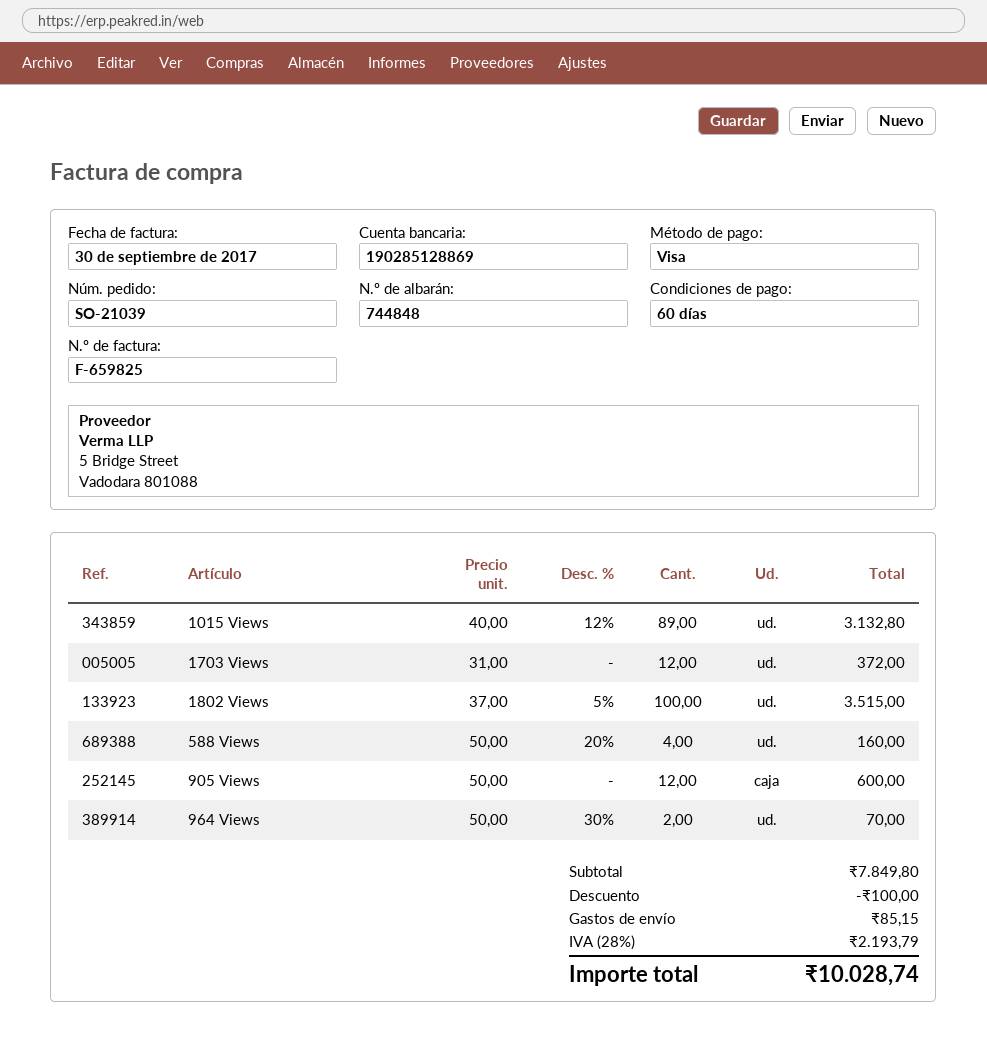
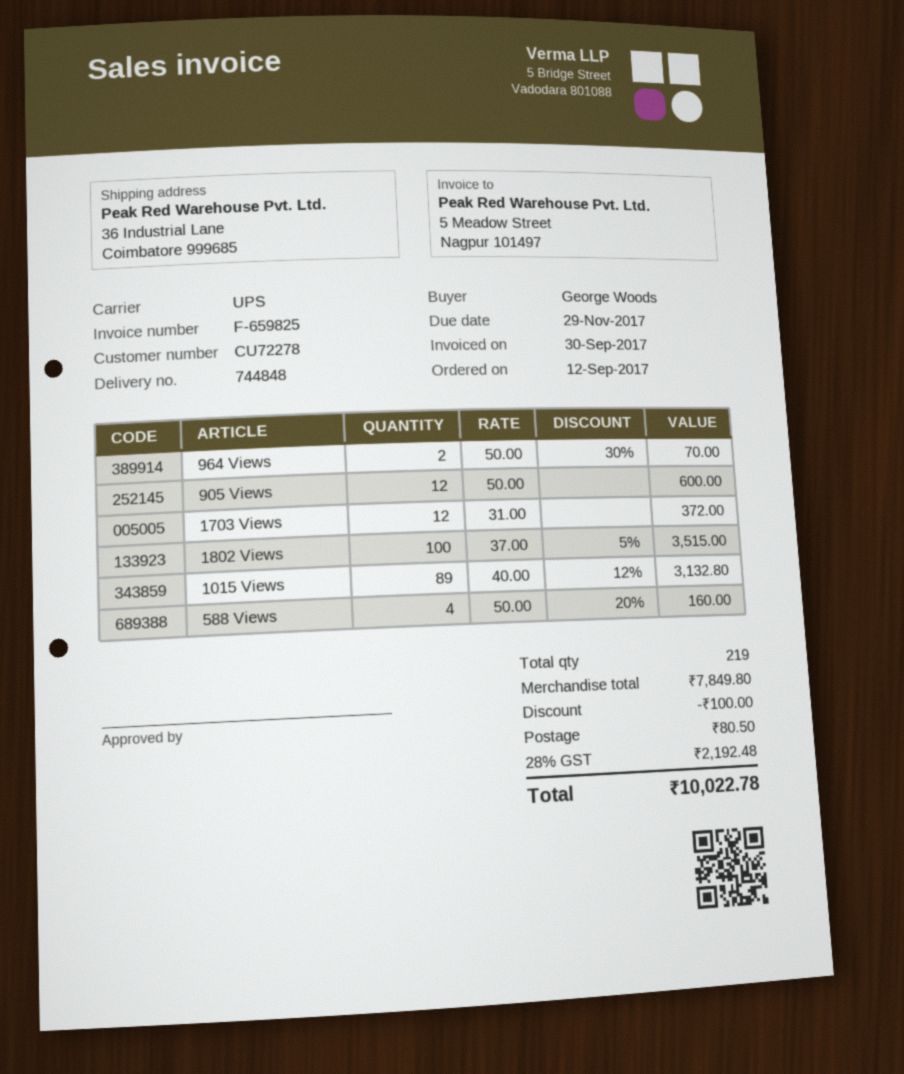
shipping: 85.15 -> 80.50
tax: 28% = 2193.79 -> 28% = 2192.48
total: 10028.74 -> 10022.78

